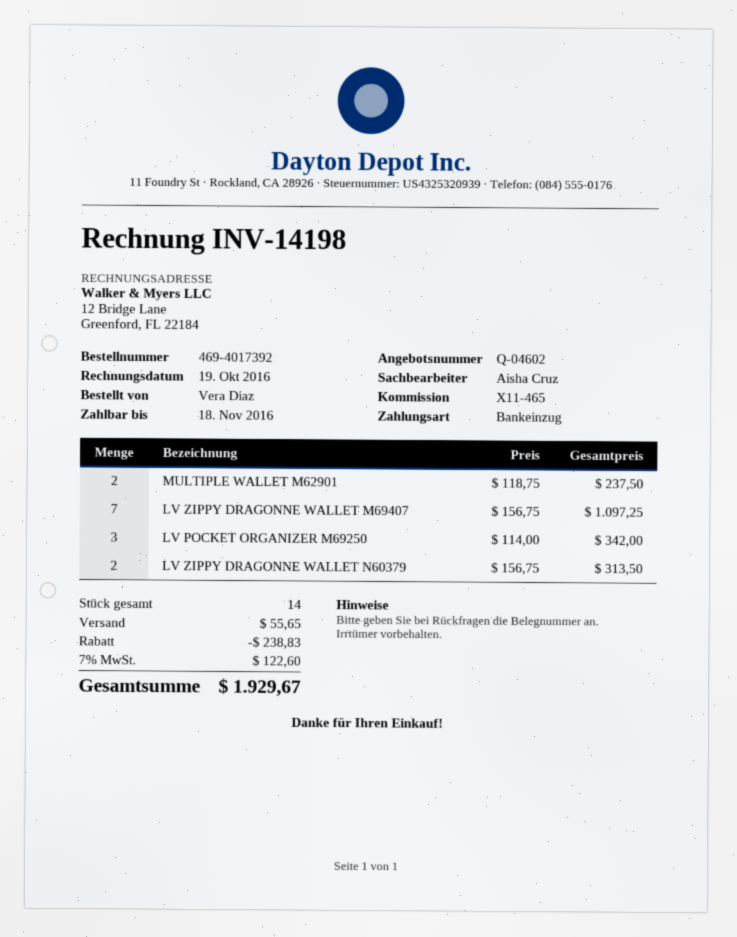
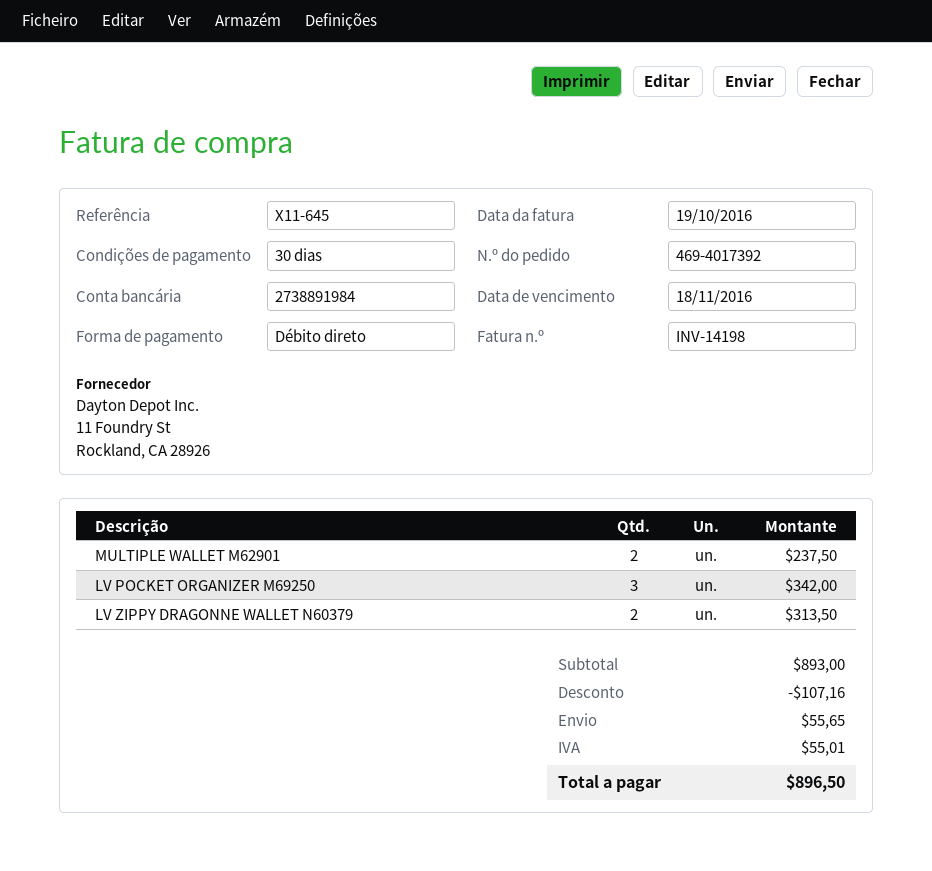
reference: X11-465 -> X11-645
LV ZIPPY DRAGONNE WALLET M69407: 7 for 1097.25 -> none
discount: 238.83 -> 107.16
tax: 122.60 -> 55.01
total: 1929.67 -> 896.50

